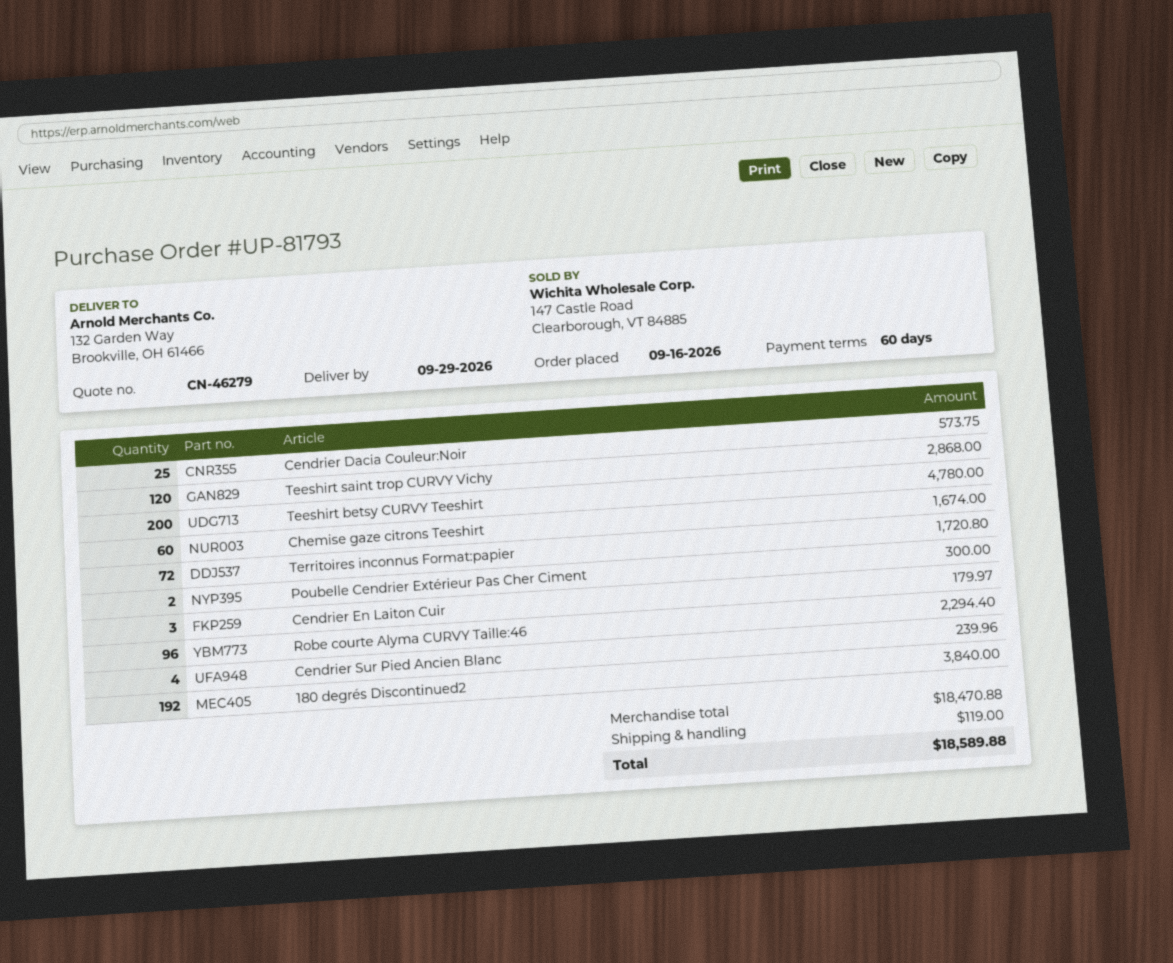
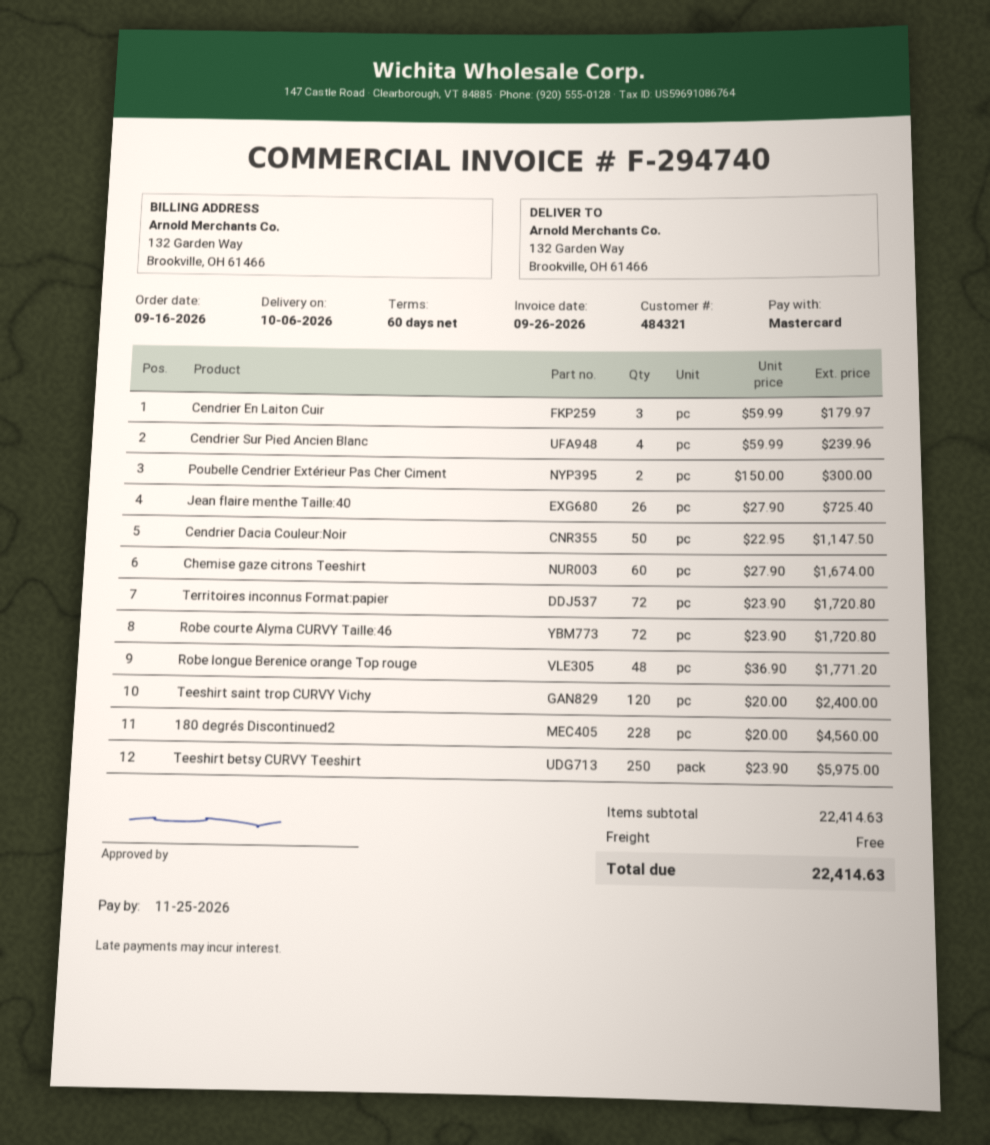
delivery date: 2026-09-29 -> 2026-10-06
Cendrier Dacia Couleur:Noir: 25 for 573.75 -> 50 for 1147.50
Teeshirt saint trop CURVY Vichy: 120 for 2868.00 -> 120 for 2400.00
Teeshirt betsy CURVY Teeshirt: 200 for 4780.00 -> 250 for 5975.00
Robe courte Alyma CURVY Taille:46: 96 for 2294.40 -> 72 for 1720.80
180 degrés Discontinued2: 192 for 3840.00 -> 228 for 4560.00
Jean flaire menthe Taille:40: none -> 26 for 725.40
Robe longue Berenice orange Top rouge: none -> 48 for 1771.20
subtotal: 18470.88 -> 22414.63
shipping: 119.00 -> 0.00
total: 18589.88 -> 22414.63

